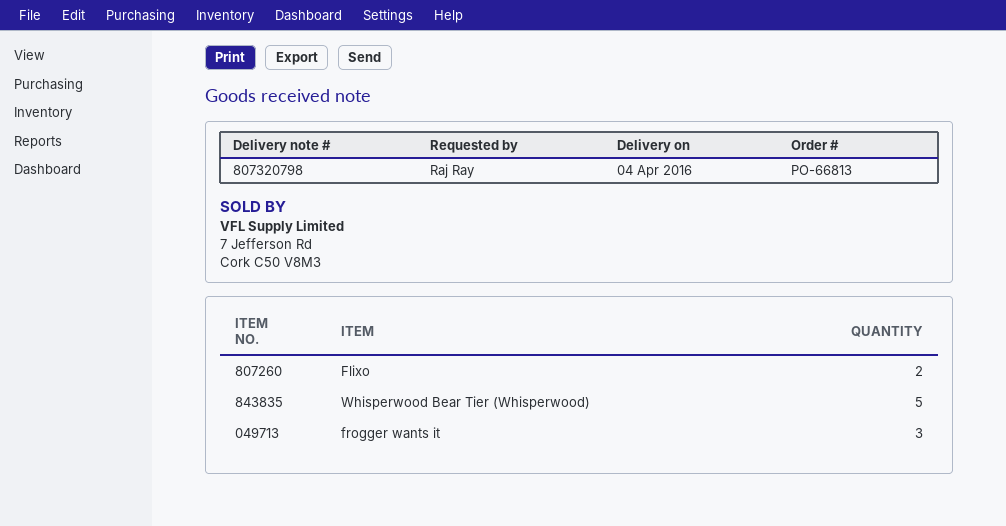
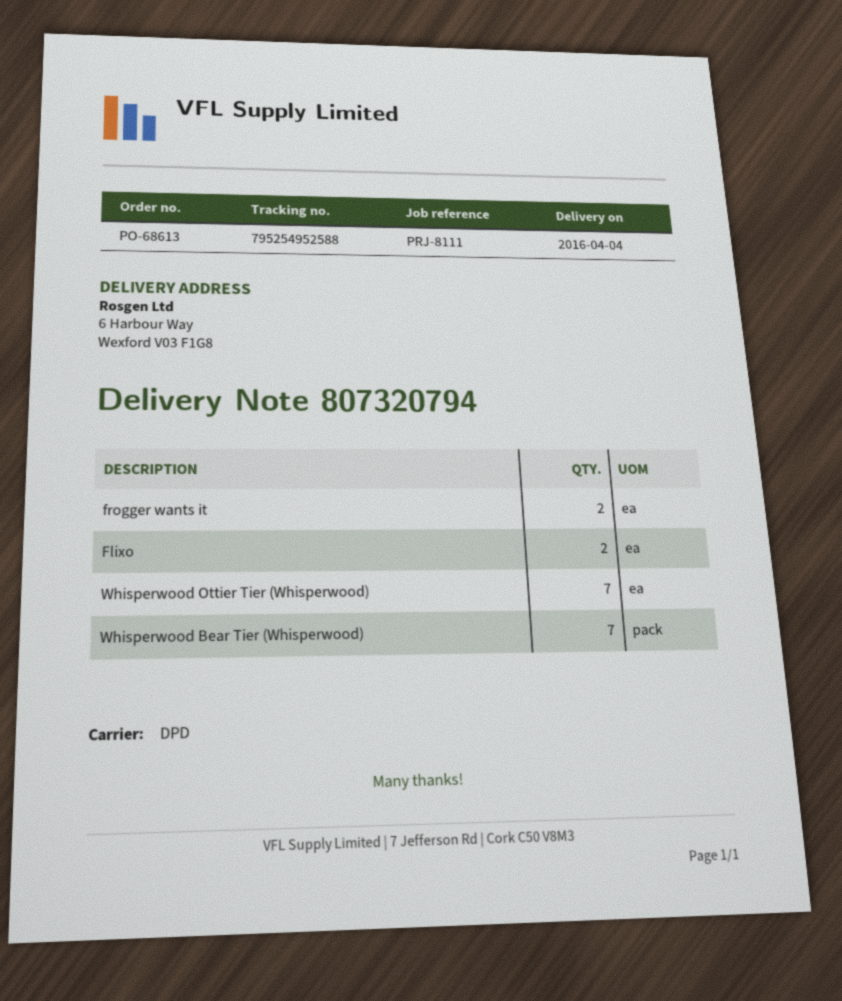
order number: PO-66813 -> PO-68613
delivery note number: 807320798 -> 807320794
Whisperwood Bear Tier (Whisperwood): 5 -> 7
frogger wants it: 3 -> 2
Whisperwood Ottier Tier (Whisperwood): none -> 7

